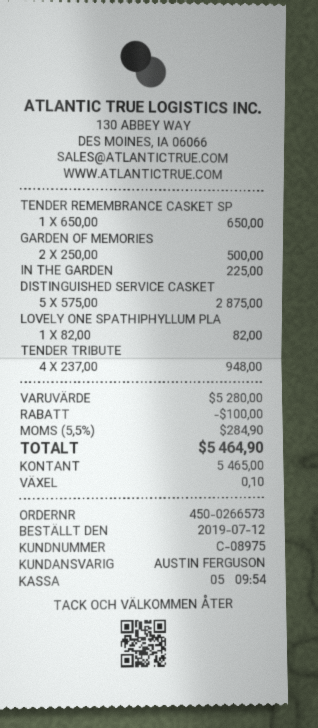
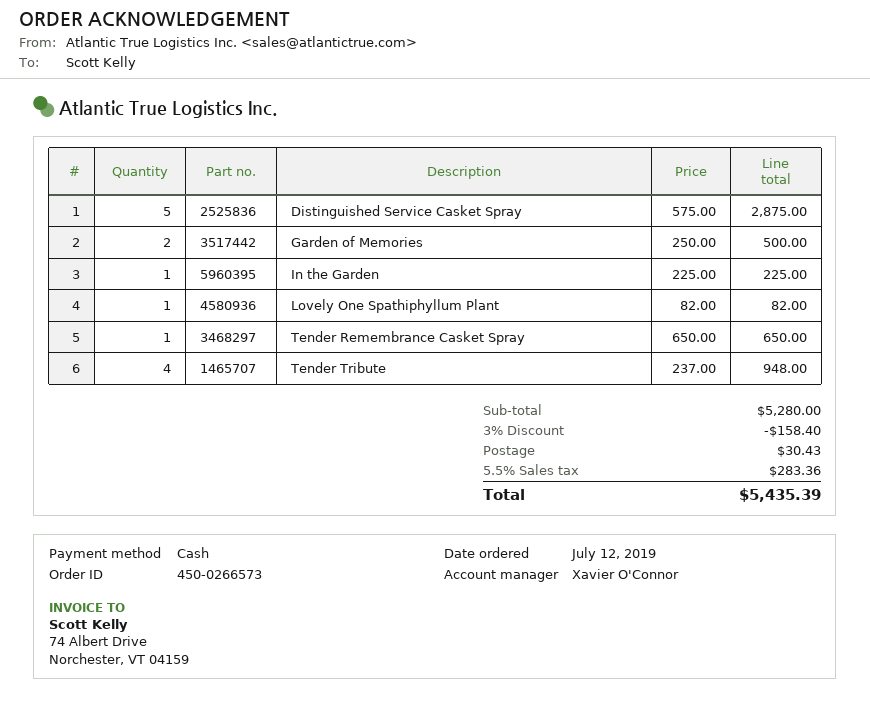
sales rep: AUSTIN FERGUSON -> Xavier O'Connor
discount: 100.00 -> 158.40
shipping: none -> 30.43
tax: 5.5% = 284.90 -> 5.5% = 283.36
total: 5464.90 -> 5435.39

